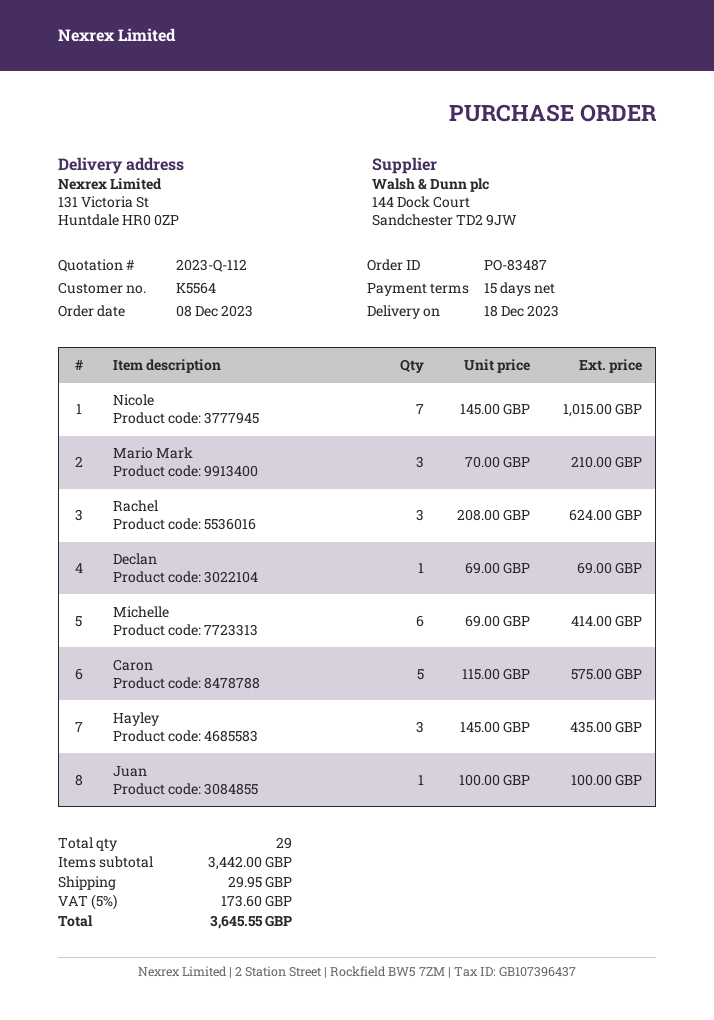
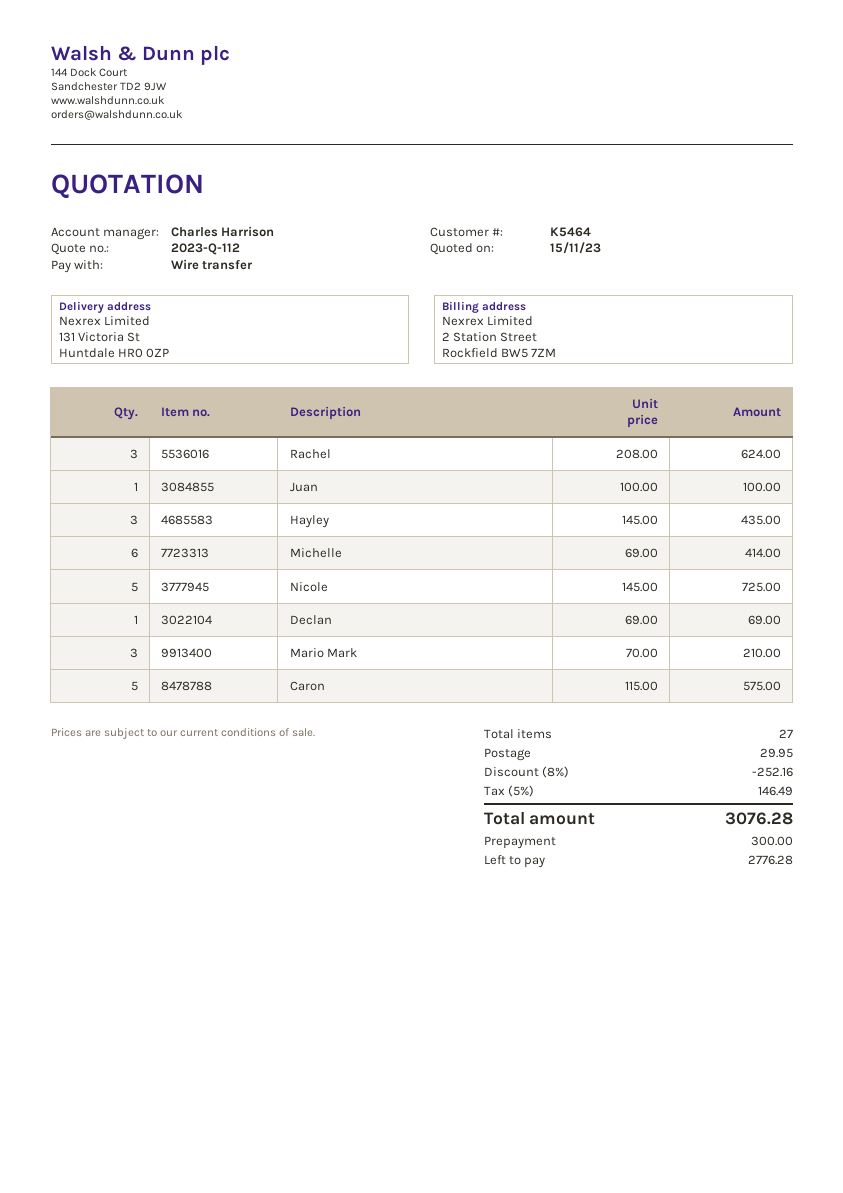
customer number: K5564 -> K5464
Nicole: 7 x 145.00 = 1015.00 -> 5 x 145.00 = 725.00
total quantity: 29 -> 27
discount: none -> 8% = 252.16
tax: 5% = 173.60 -> 5% = 146.49
total: 3645.55 -> 3076.28

